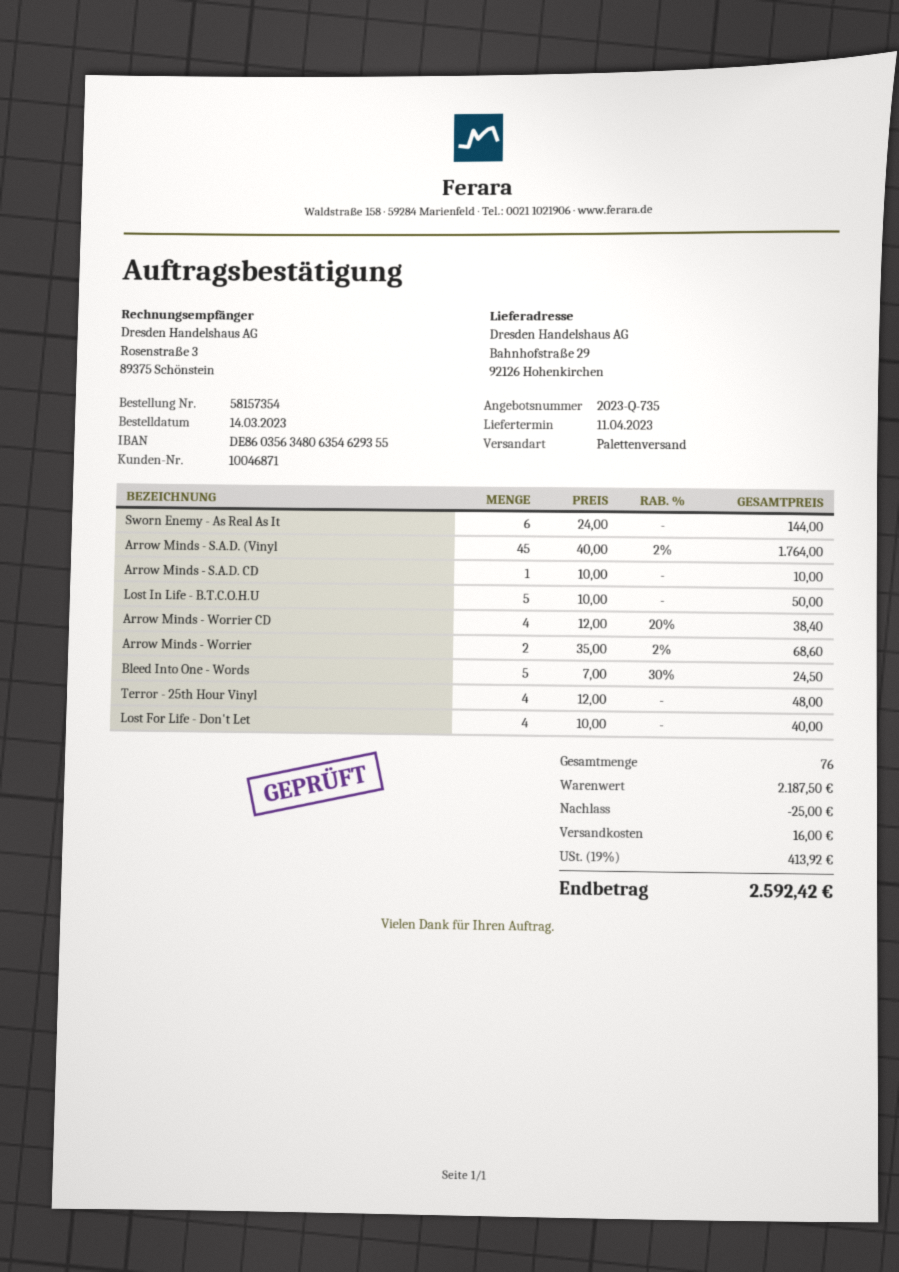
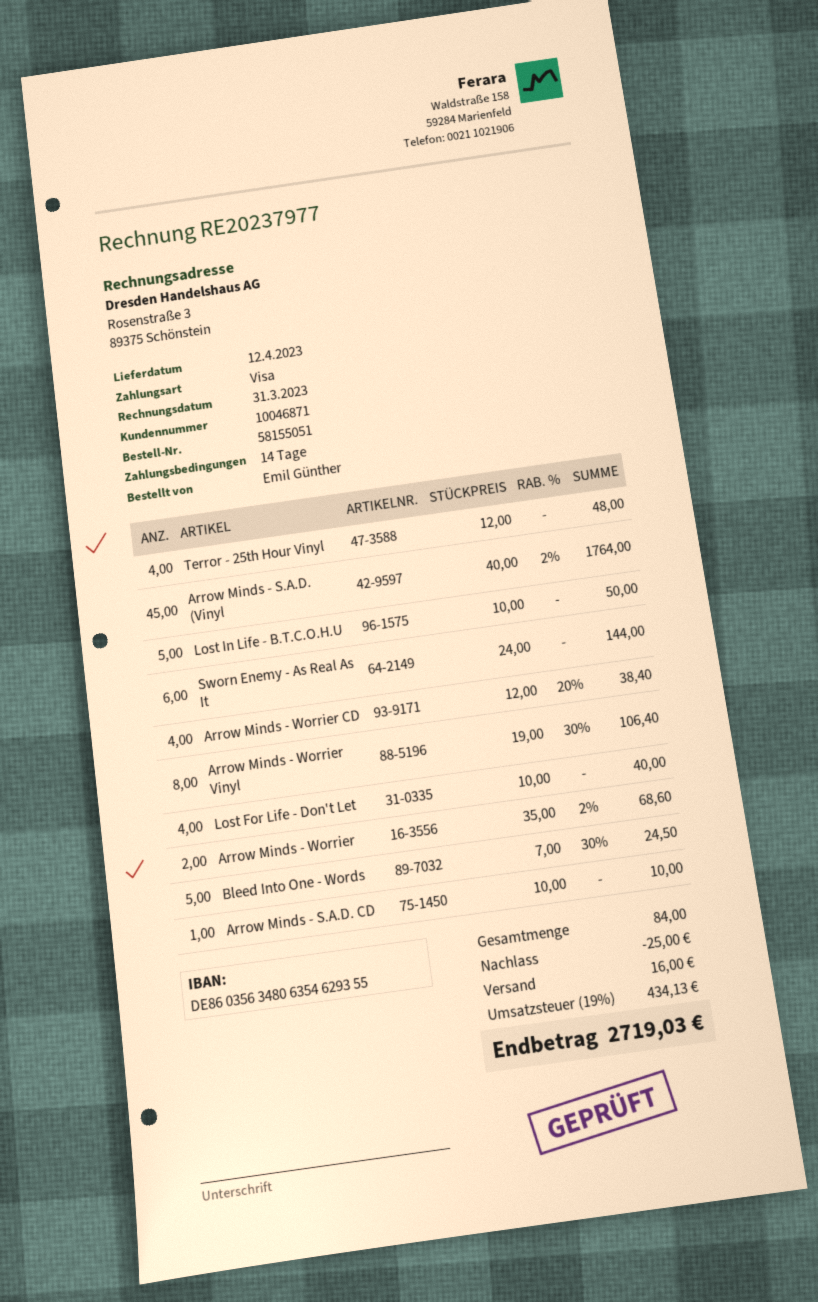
order number: 58157354 -> 58155051
delivery date: 2023-04-11 -> 2023-04-12
Arrow Minds - Worrier Vinyl: none -> 8 x 19.00 - 30% = 106.40
total quantity: 76 -> 84
tax: 19% = 413.92 -> 19% = 434.13
total: 2592.42 -> 2719.03

